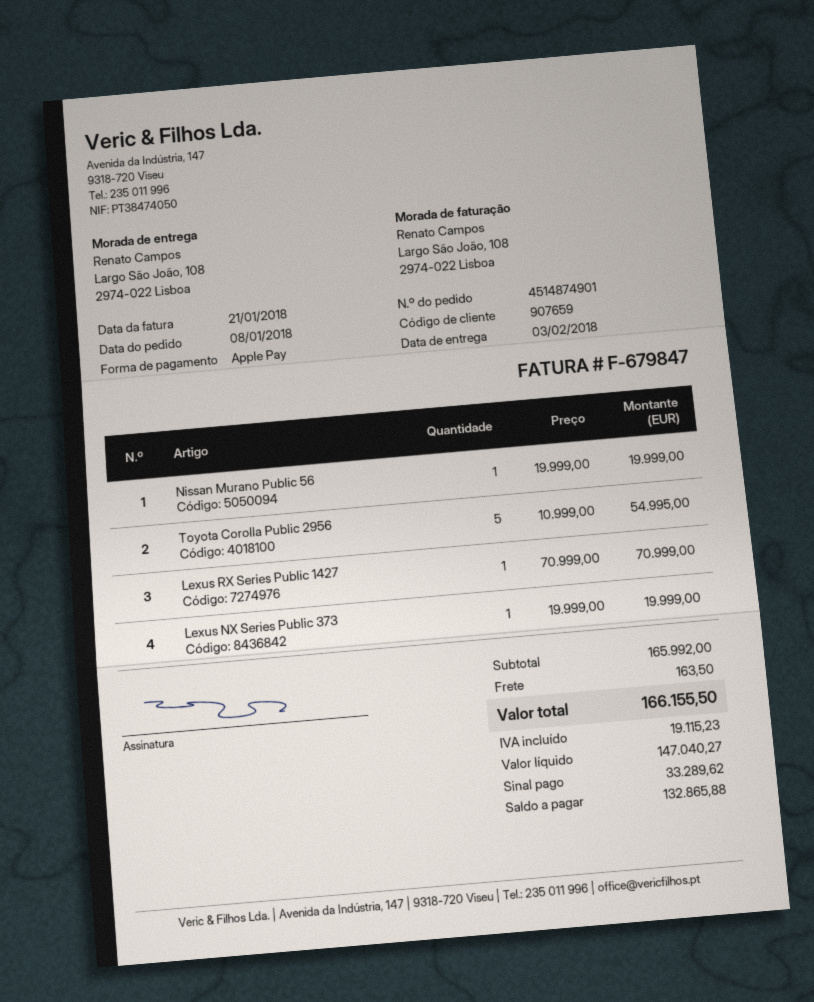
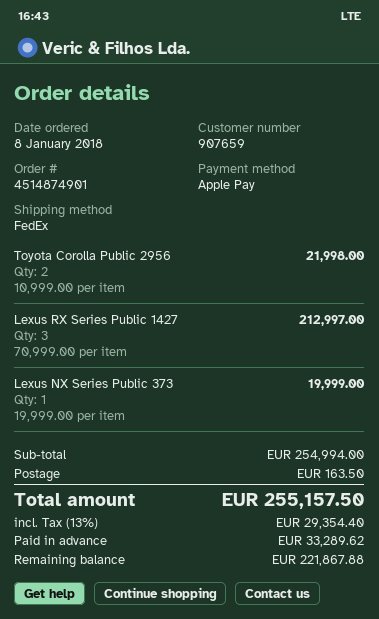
Nissan Murano Public 56: 1 x 19999.00 = 19999.00 -> none
Toyota Corolla Public 2956: 5 x 10999.00 = 54995.00 -> 2 x 10999.00 = 21998.00
Lexus RX Series Public 1427: 1 x 70999.00 = 70999.00 -> 3 x 70999.00 = 212997.00
subtotal: 165992.00 -> 254994.00
tax: 19115.23 -> 29354.40
total: 166155.50 -> 255157.50
balance: 132865.88 -> 221867.88

